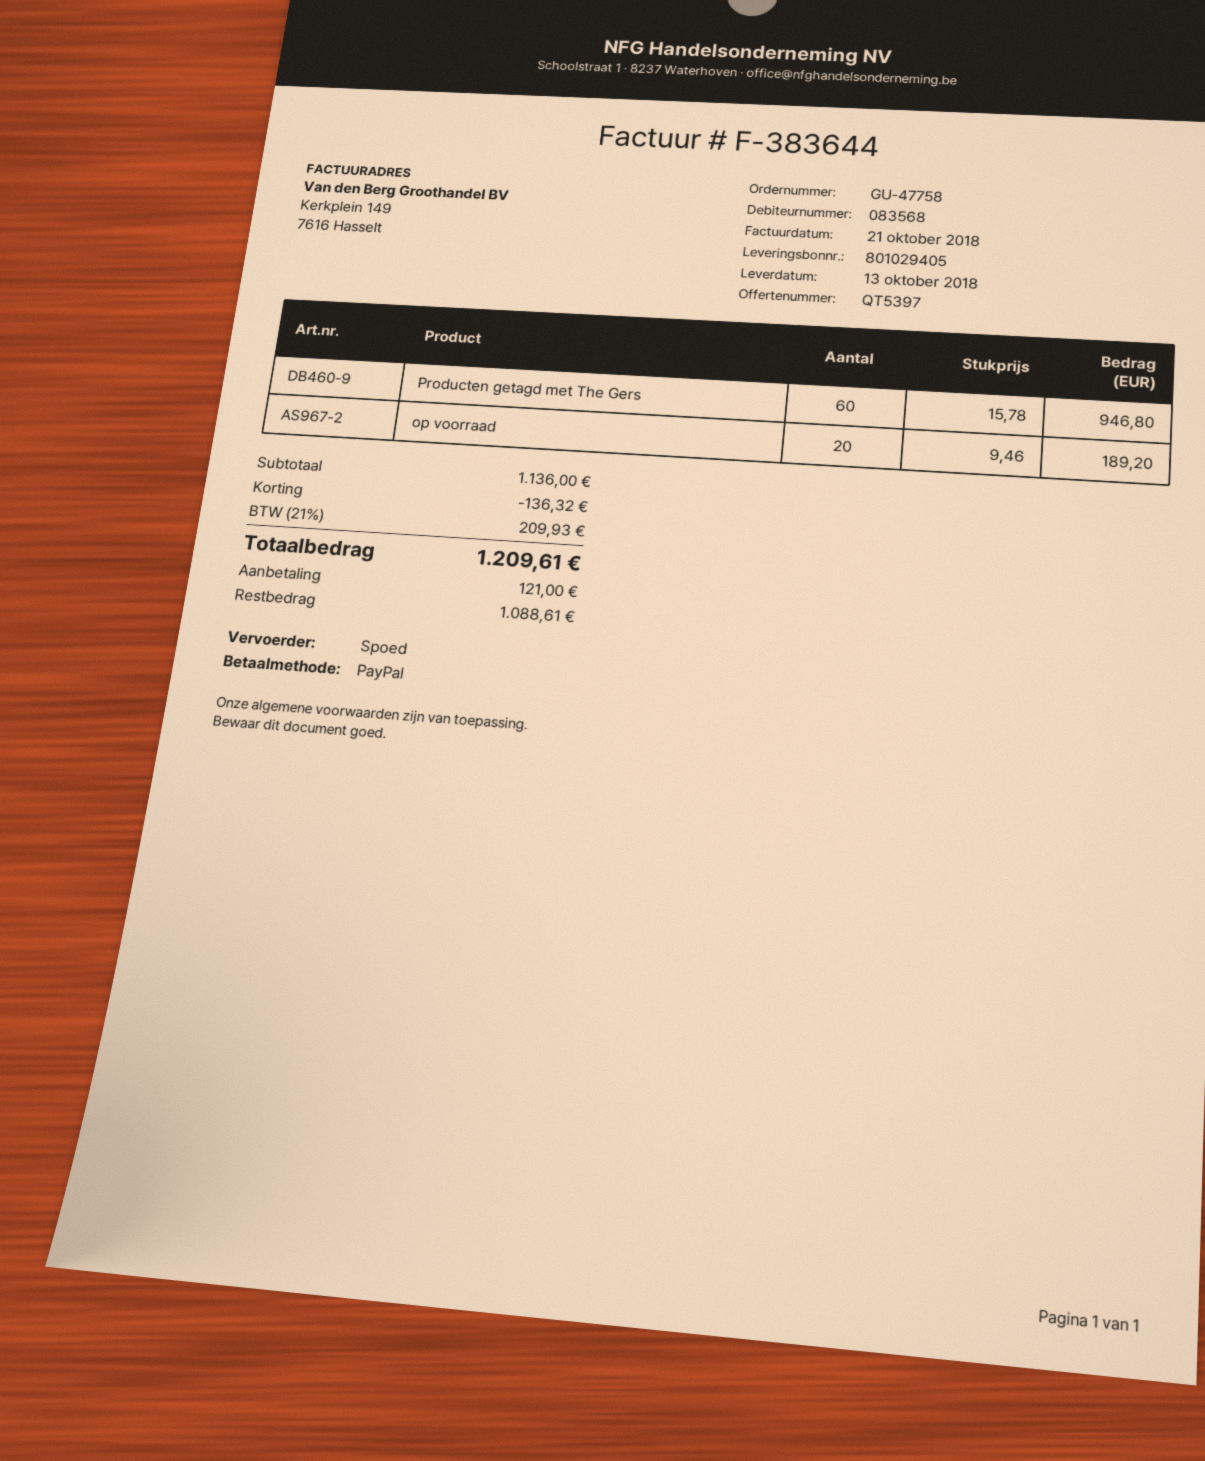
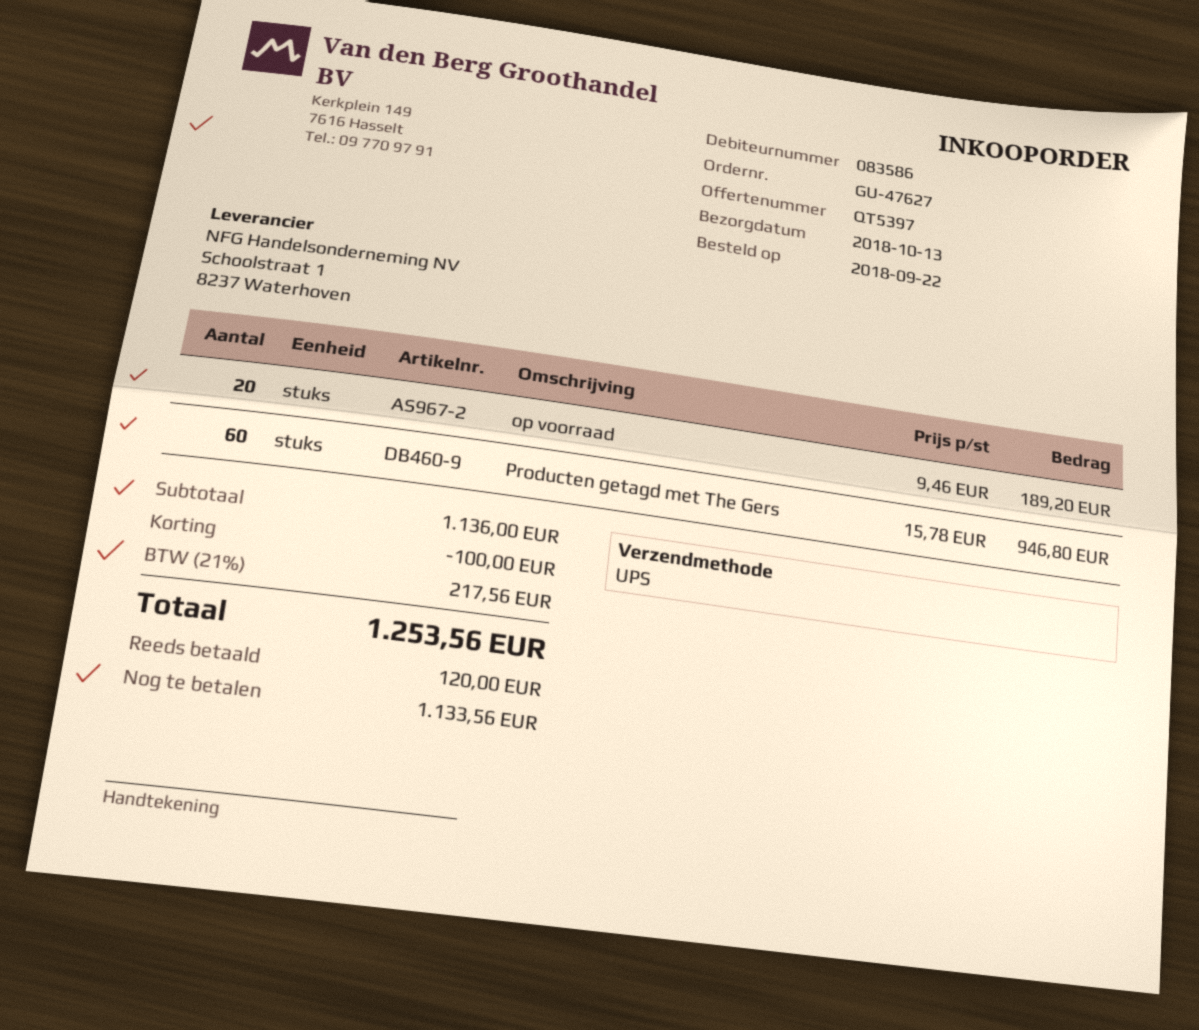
order number: GU-47758 -> GU-47627
customer number: 083568 -> 083586
shipping method: express -> UPS
discount: 136.32 -> 100.00
tax: 21% = 209.93 -> 21% = 217.56
total: 1209.61 -> 1253.56
deposit: 121.00 -> 120.00
balance: 1088.61 -> 1133.56

